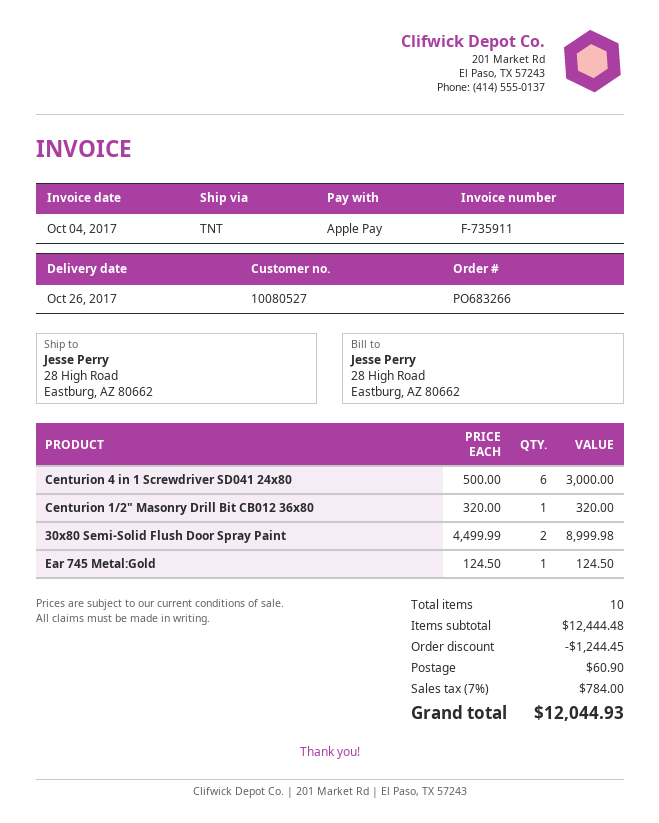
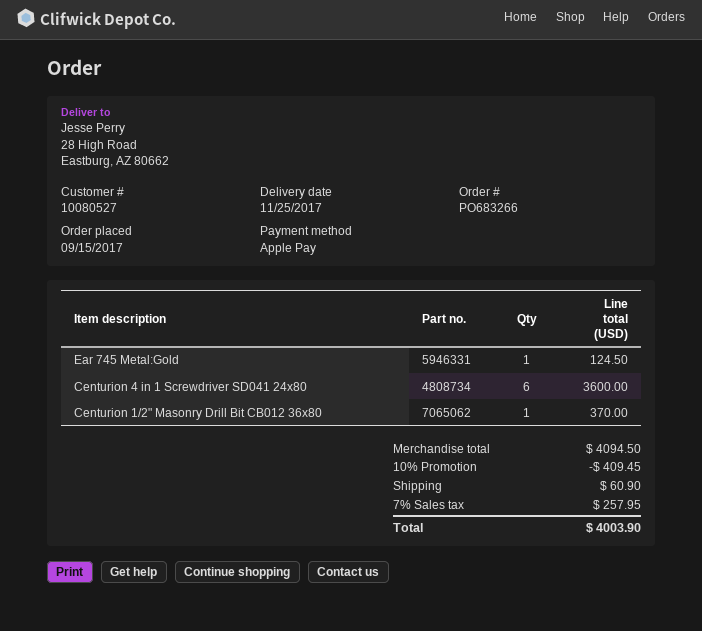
delivery date: 2017-10-26 -> 2017-11-25
Centurion 4 in 1 Screwdriver SD041 24x80: 6 for 3000.00 -> 6 for 3600.00
Centurion 1/2" Masonry Drill Bit CB012 36x80: 1 for 320.00 -> 1 for 370.00
30x80 Semi-Solid Flush Door Spray Paint: 2 for 8999.98 -> none
subtotal: 12444.48 -> 4094.50
discount: 1244.45 -> 409.45
tax: 7% = 784.00 -> 7% = 257.95
total: 12044.93 -> 4003.90

